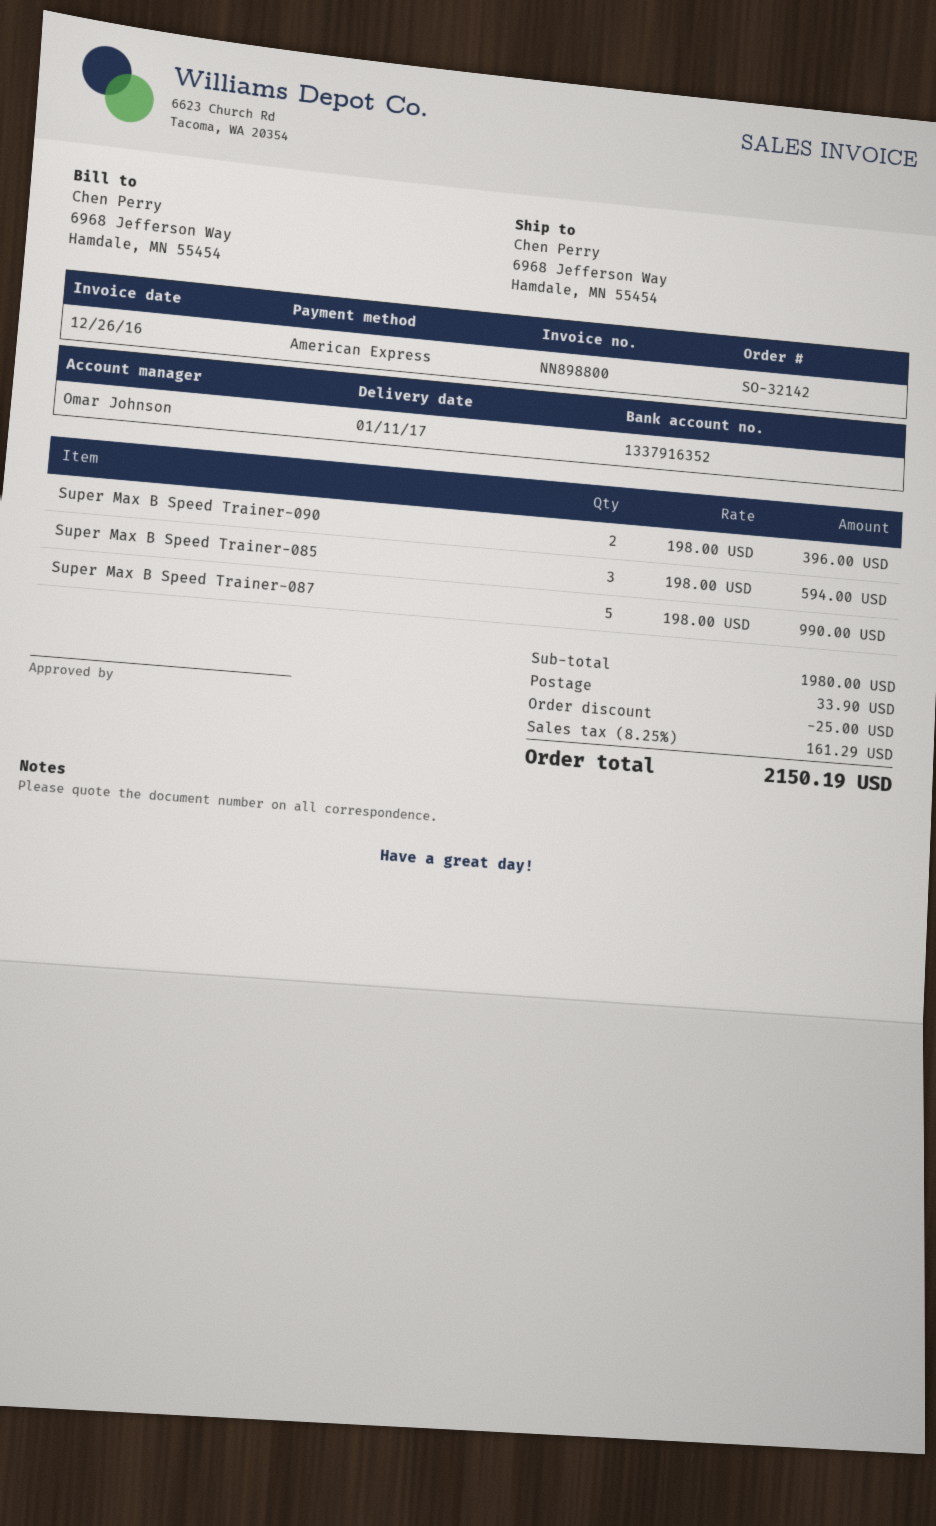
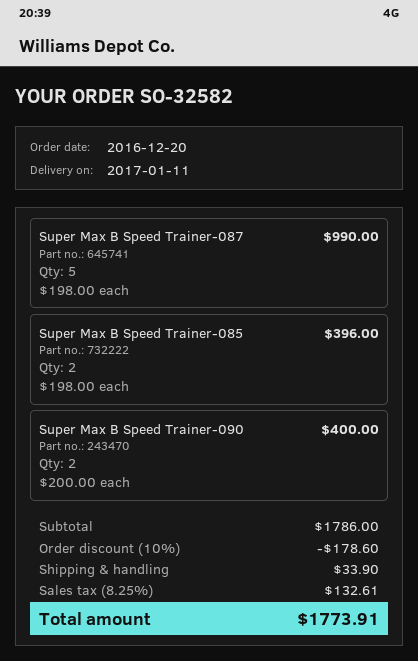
order number: SO-32142 -> SO-32582
Super Max B Speed Trainer-090: 2 x 198.00 = 396.00 -> 2 x 200.00 = 400.00
Super Max B Speed Trainer-085: 3 x 198.00 = 594.00 -> 2 x 198.00 = 396.00
subtotal: 1980.00 -> 1786.00
discount: 25.00 -> 178.60
tax: 8.25% = 161.29 -> 8.25% = 132.61
total: 2150.19 -> 1773.91

